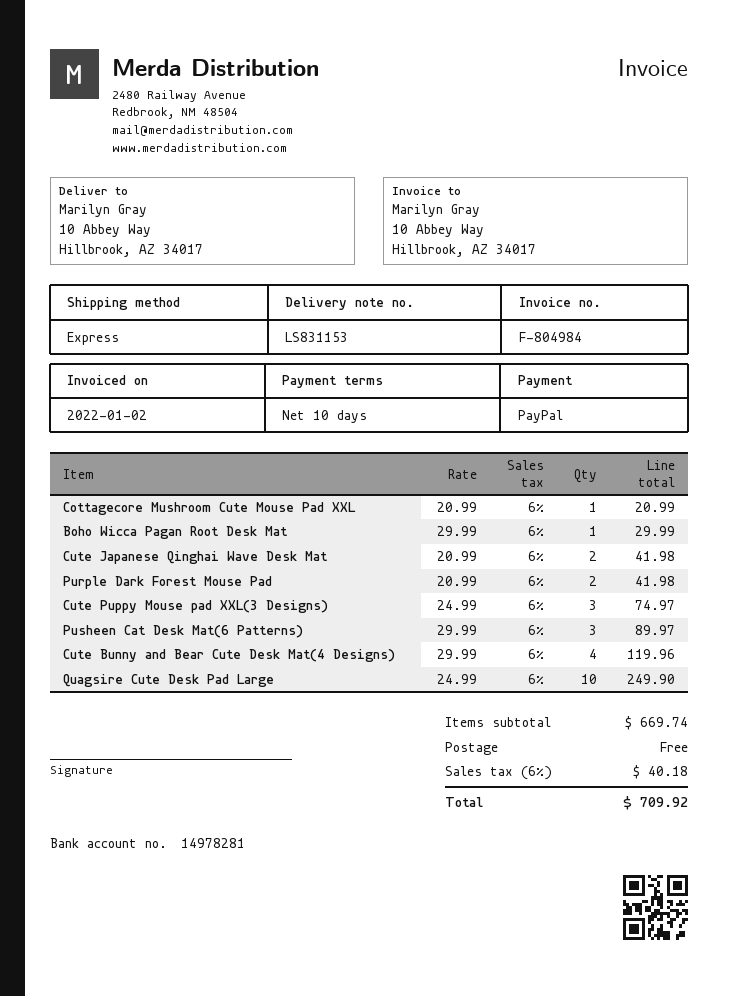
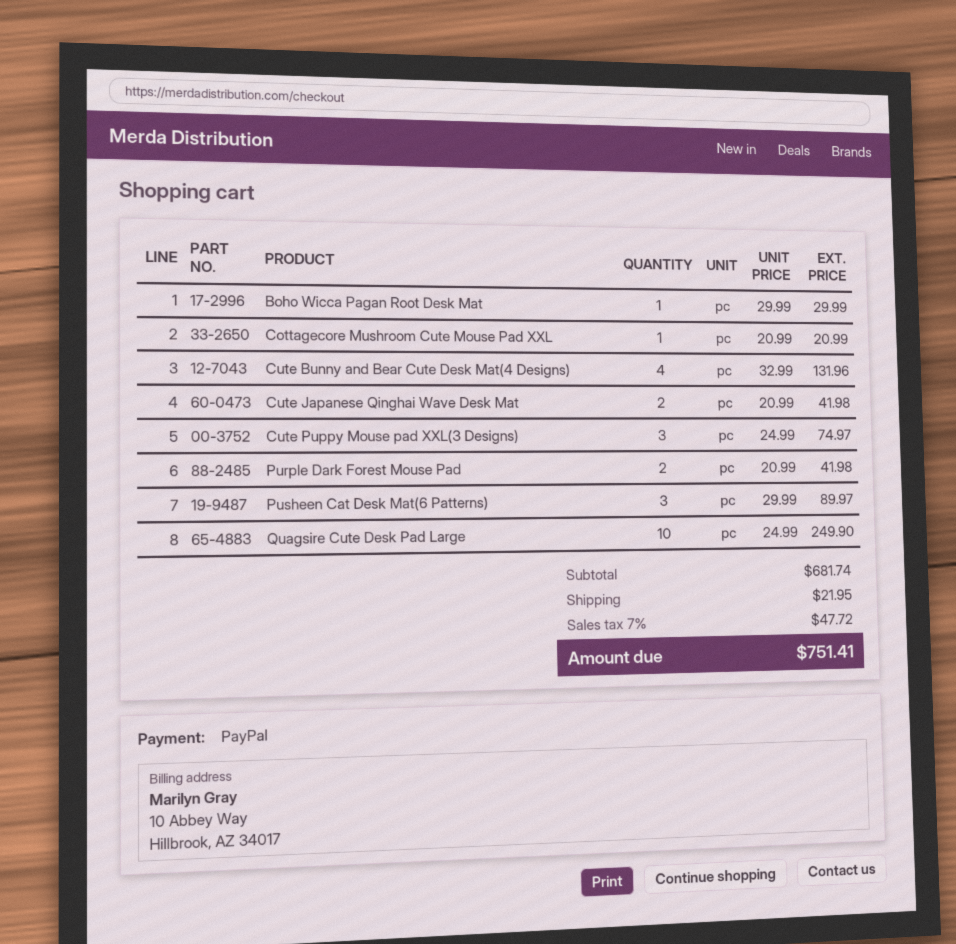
Cute Bunny and Bear Cute Desk Mat(4 Designs): 4 x 29.99 = 119.96 -> 4 x 32.99 = 131.96
subtotal: 669.74 -> 681.74
shipping: 0.00 -> 21.95
tax: 6% = 40.18 -> 7% = 47.72
total: 709.92 -> 751.41

